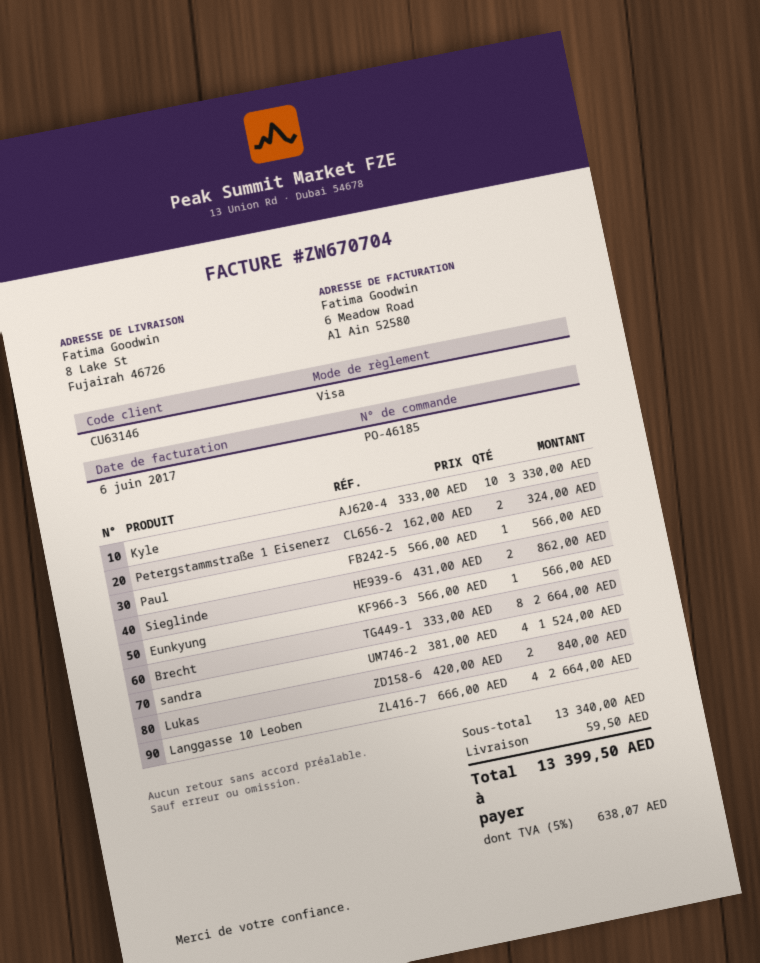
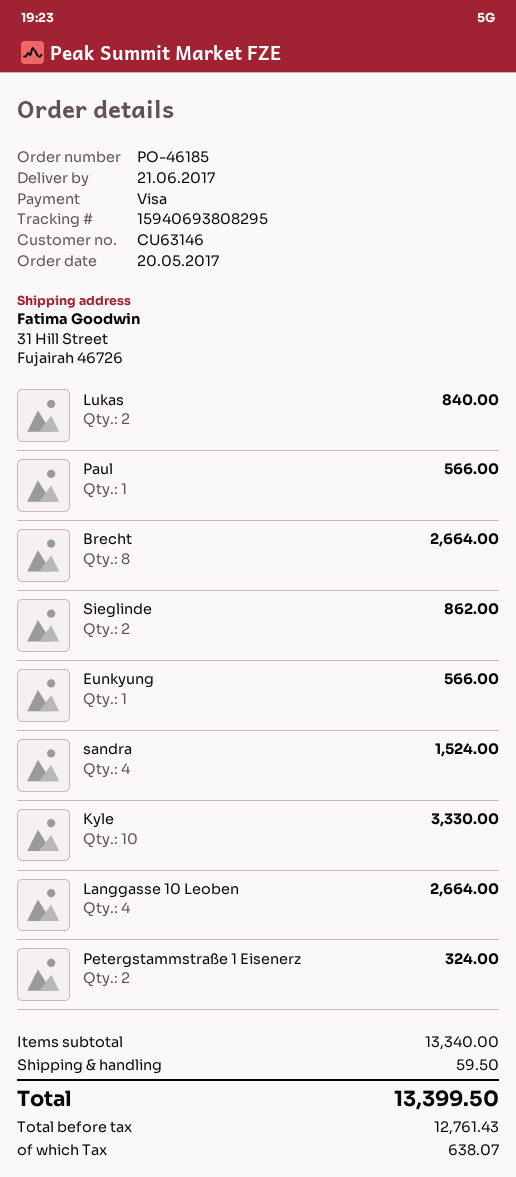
ship to: 8 Lake St, Fujairah 46726 -> 31 Hill Street, Fujairah 46726

